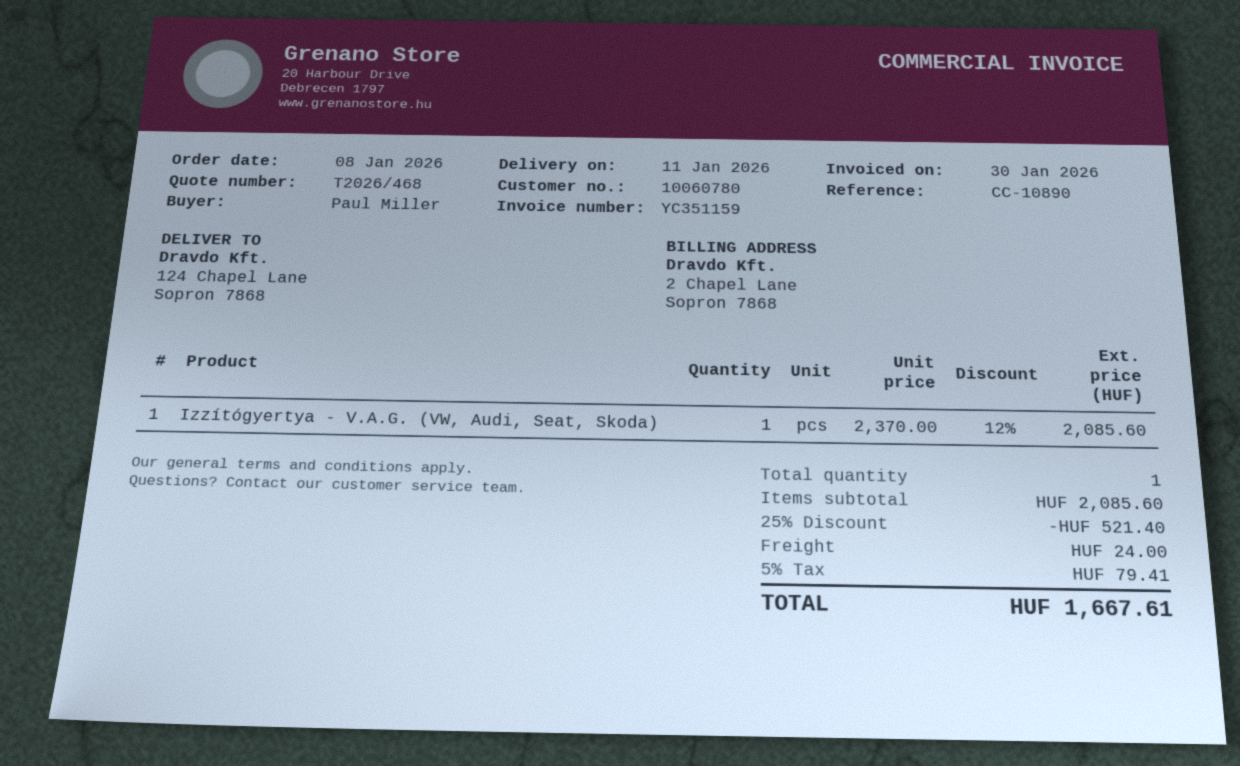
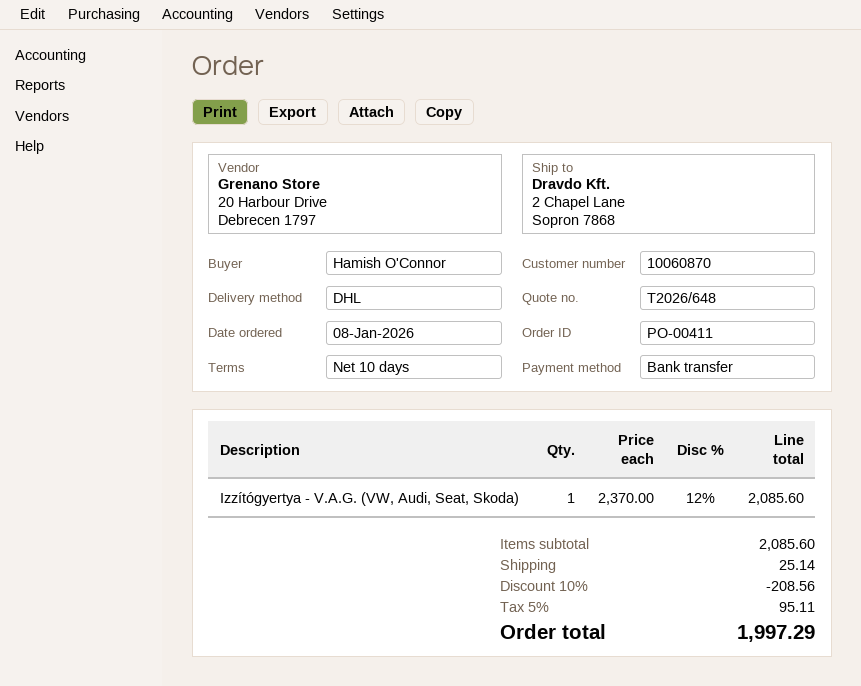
quote number: T2026/468 -> T2026/648
customer number: 10060780 -> 10060870
ordered by: Paul Miller -> Hamish O'Connor
ship to: 124 Chapel Lane, Sopron 7868 -> 2 Chapel Lane, Sopron 7868
discount: 25% = 521.40 -> 10% = 208.56
shipping: 24.00 -> 25.14
tax: 5% = 79.41 -> 5% = 95.11
total: 1667.61 -> 1997.29

